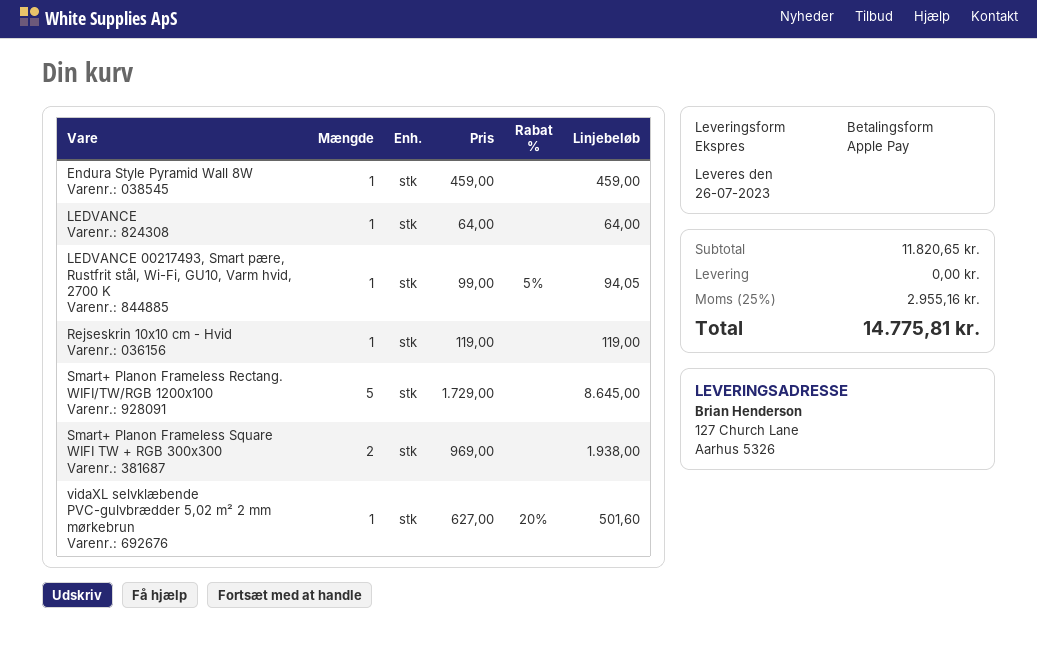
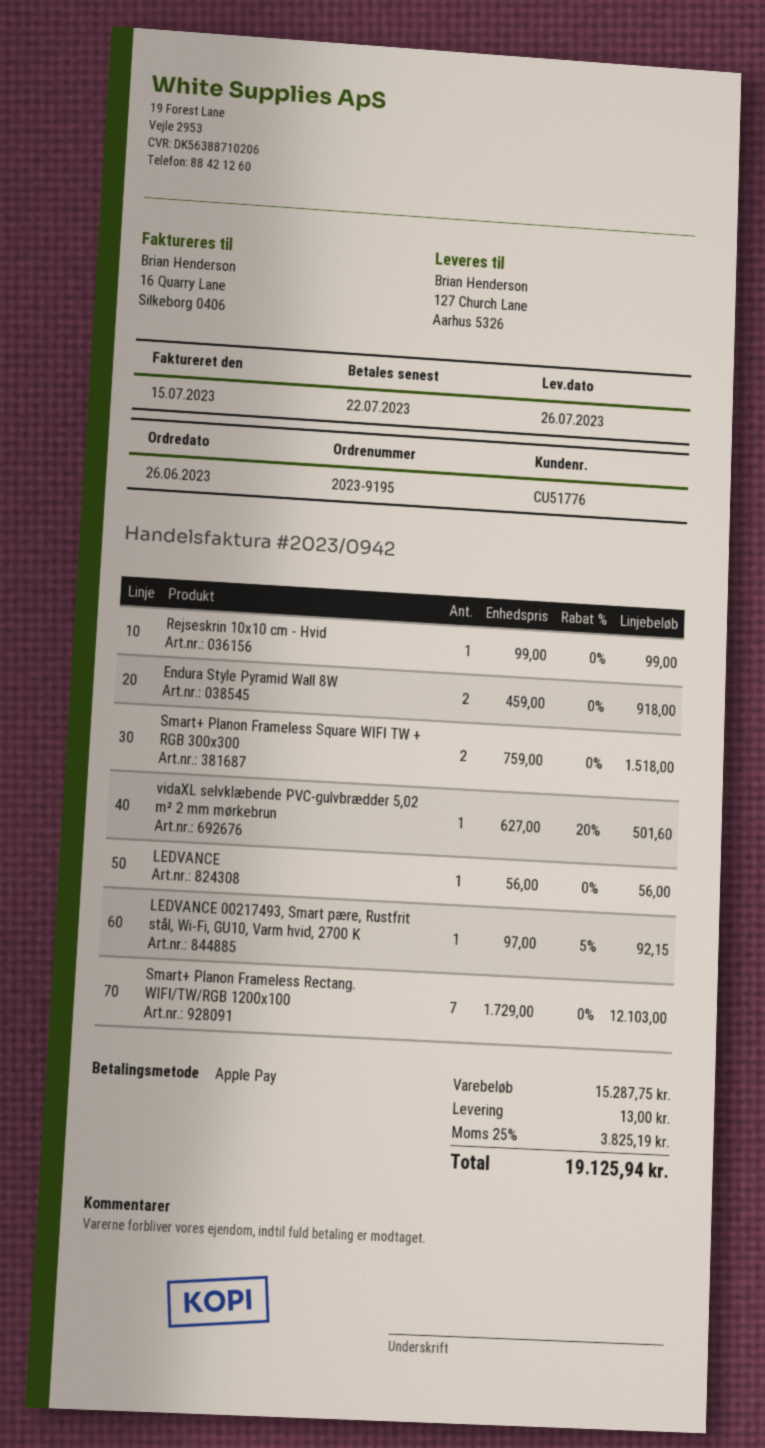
Endura Style Pyramid Wall 8W: 1 x 459.00 = 459.00 -> 2 x 459.00 = 918.00
LEDVANCE: 1 x 64.00 = 64.00 -> 1 x 56.00 = 56.00
LEDVANCE 00217493, Smart pære, Rustfrit stål, Wi-Fi, GU10, Varm hvid, 2700 K: 1 x 99.00 - 5% = 94.05 -> 1 x 97.00 - 5% = 92.15
Rejseskrin 10x10 cm - Hvid: 1 x 119.00 = 119.00 -> 1 x 99.00 = 99.00
Smart+ Planon Frameless Rectang. WIFI/TW/RGB 1200x100: 5 x 1729.00 = 8645.00 -> 7 x 1729.00 = 12103.00
Smart+ Planon Frameless Square WIFI TW + RGB 300x300: 2 x 969.00 = 1938.00 -> 2 x 759.00 = 1518.00
subtotal: 11820.65 -> 15287.75
shipping: 0.00 -> 13.00
tax: 25% = 2955.16 -> 25% = 3825.19
total: 14775.81 -> 19125.94

